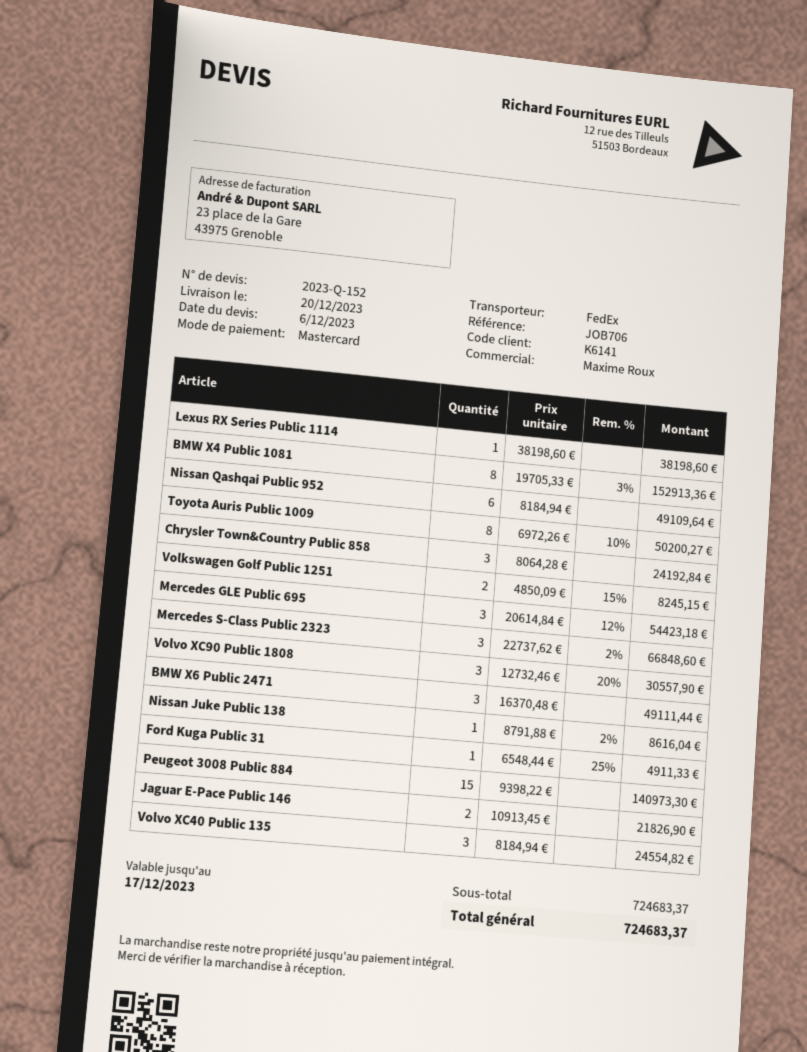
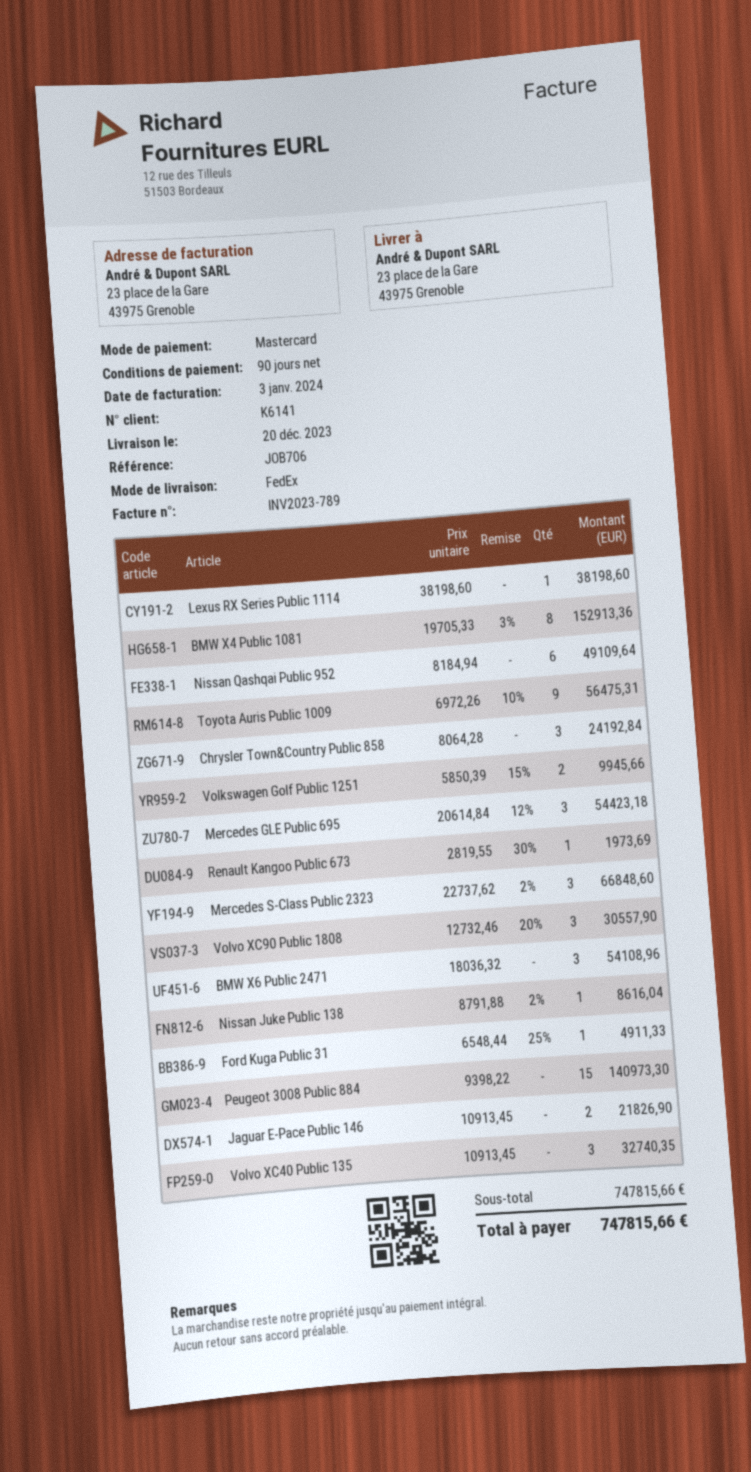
Toyota Auris Public 1009: 8 x 6972.26 - 10% = 50200.27 -> 9 x 6972.26 - 10% = 56475.31
Volkswagen Golf Public 1251: 2 x 4850.09 - 15% = 8245.15 -> 2 x 5850.39 - 15% = 9945.66
BMW X6 Public 2471: 3 x 16370.48 = 49111.44 -> 3 x 18036.32 = 54108.96
Volvo XC40 Public 135: 3 x 8184.94 = 24554.82 -> 3 x 10913.45 = 32740.35
Renault Kangoo Public 673: none -> 1 x 2819.55 - 30% = 1973.69
subtotal: 724683.37 -> 747815.66
total: 724683.37 -> 747815.66

